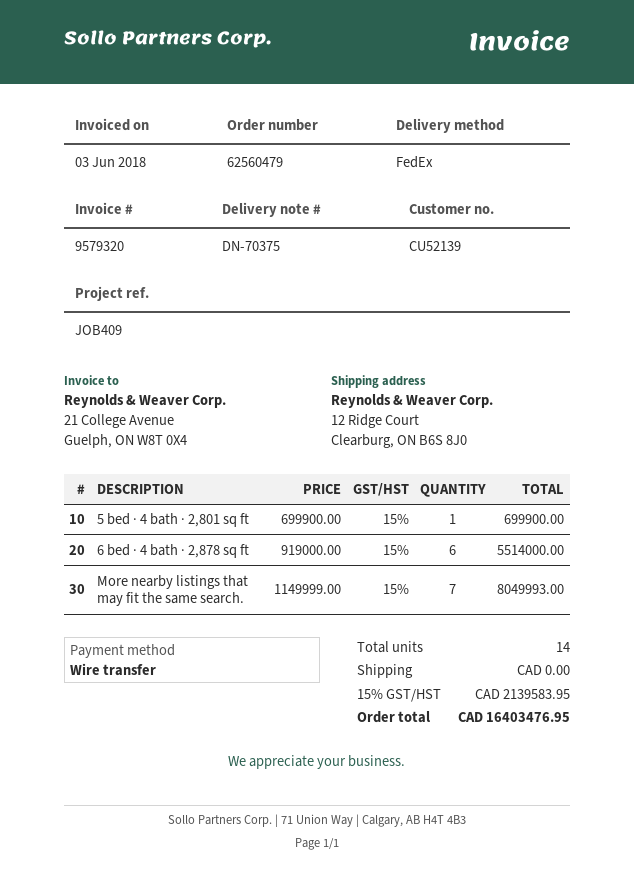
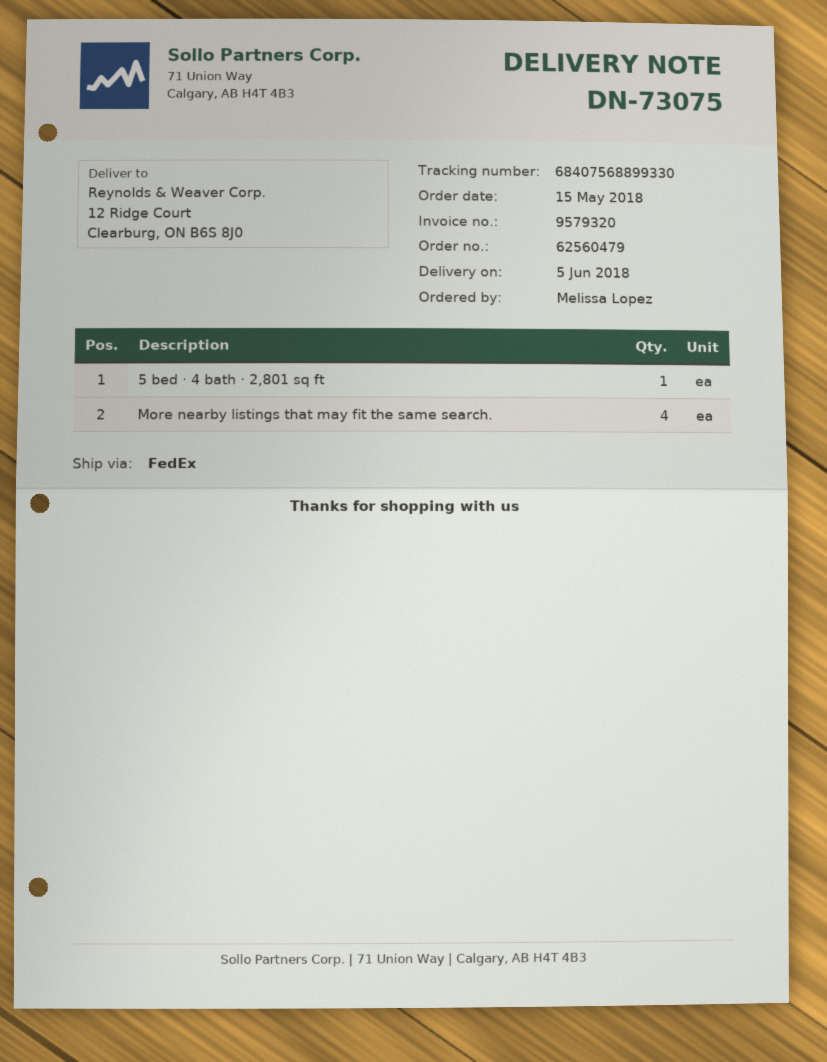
delivery note number: DN-70375 -> DN-73075
6 bed · 4 bath · 2,878 sq ft: 6 -> none
More nearby listings that may fit the same search.: 7 -> 4

